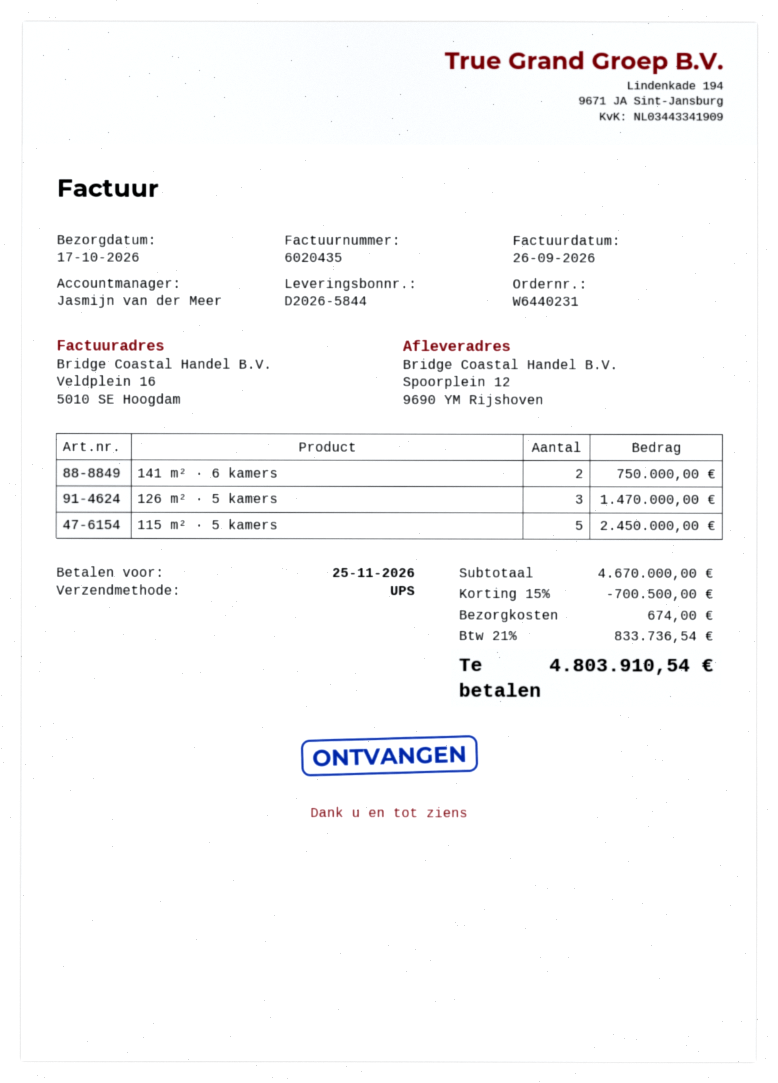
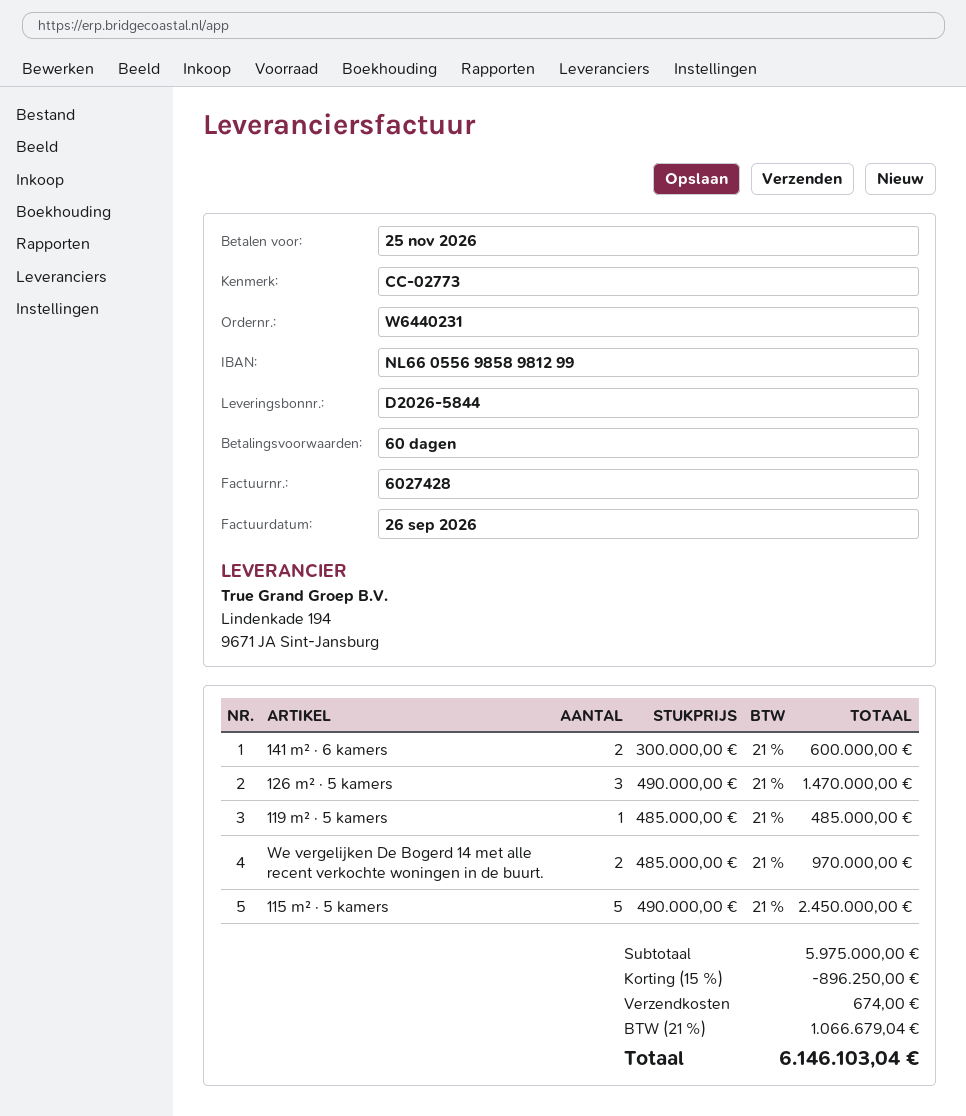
invoice number: 6020435 -> 6027428
141 m² · 6 kamers: 2 for 750000.00 -> 2 for 600000.00
119 m² · 5 kamers: none -> 1 for 485000.00
We vergelijken De Bogerd 14 met alle recent verkochte woningen in de buurt.: none -> 2 for 970000.00
subtotal: 4670000.00 -> 5975000.00
discount: 15% = 700500.00 -> 15% = 896250.00
tax: 21% = 833736.54 -> 21% = 1066679.04
total: 4803910.54 -> 6146103.04

